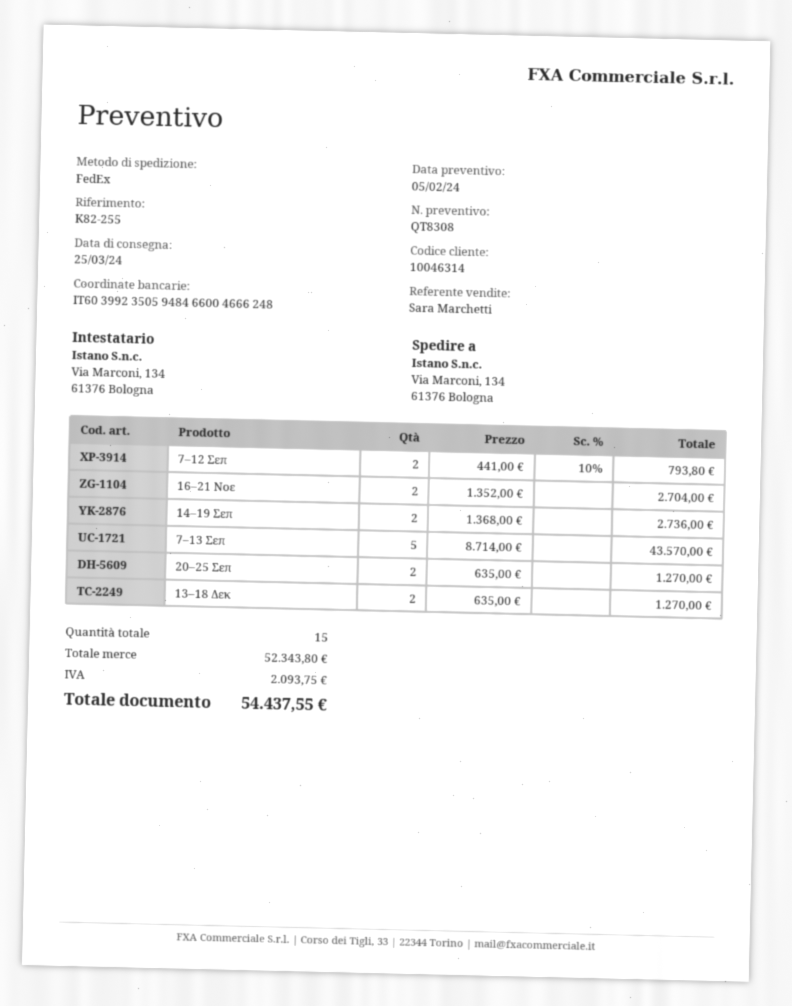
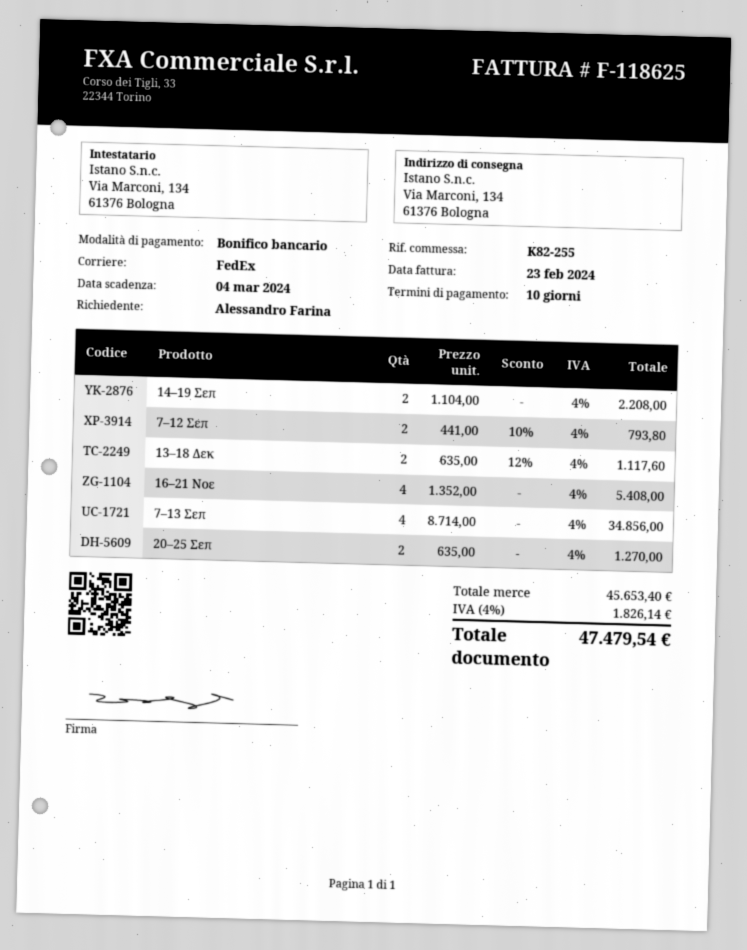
16–21 Νοε: 2 x 1352.00 = 2704.00 -> 4 x 1352.00 = 5408.00
14–19 Σεπ: 2 x 1368.00 = 2736.00 -> 2 x 1104.00 = 2208.00
7–13 Σεπ: 5 x 8714.00 = 43570.00 -> 4 x 8714.00 = 34856.00
13–18 Δεκ: 2 x 635.00 = 1270.00 -> 2 x 635.00 - 12% = 1117.60
subtotal: 52343.80 -> 45653.40
tax: 2093.75 -> 1826.14
total: 54437.55 -> 47479.54

